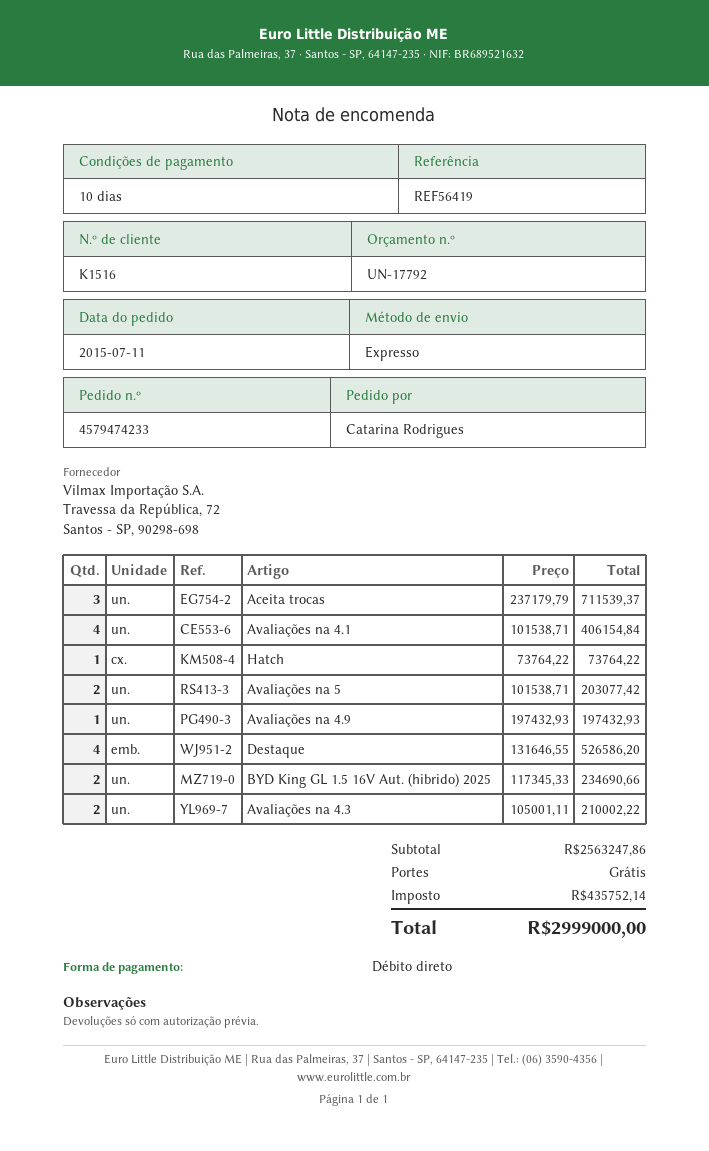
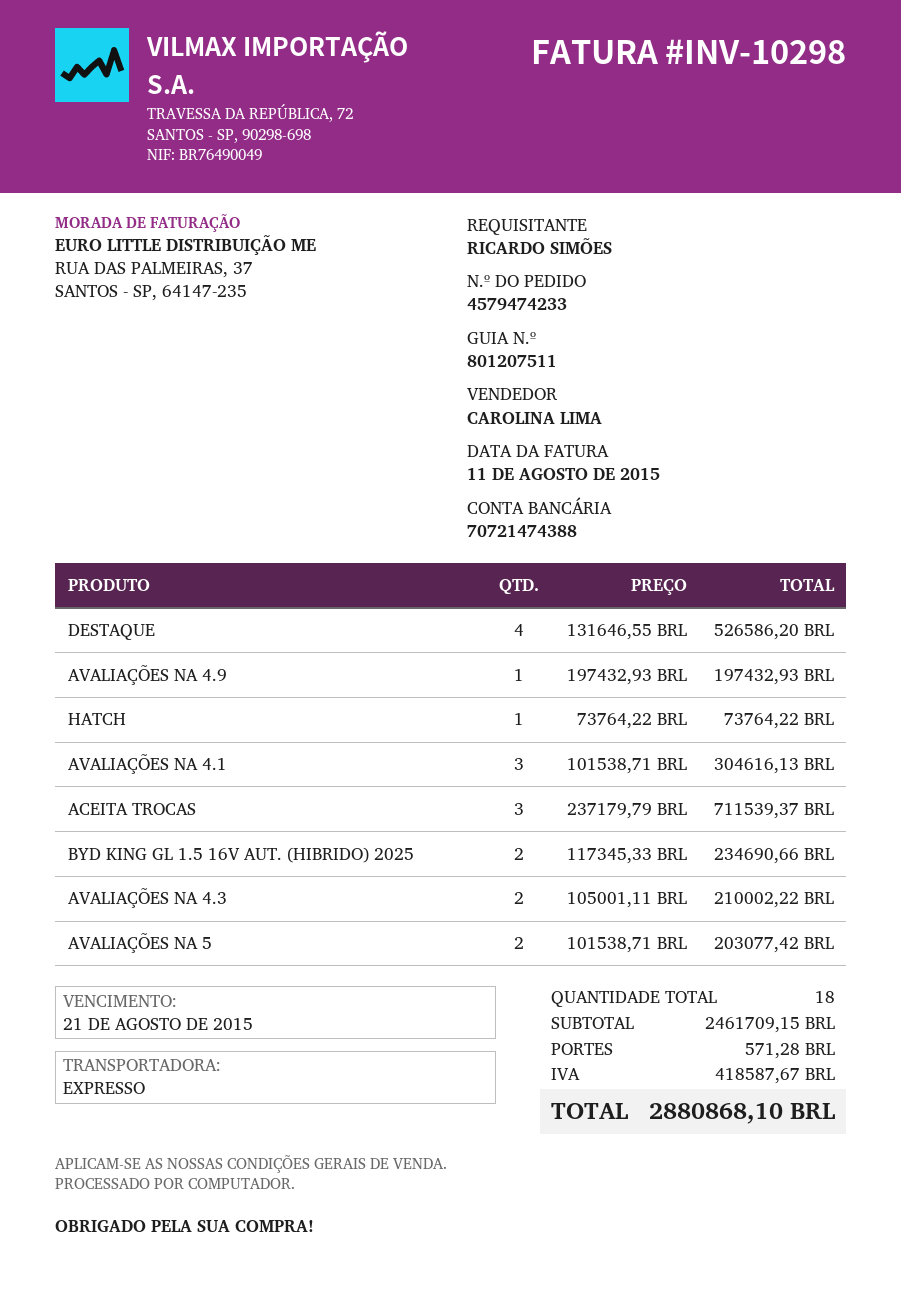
ordered by: Catarina Rodrigues -> RICARDO SIMÕES
Avaliações na 4.1: 4 x 101538.71 = 406154.84 -> 3 x 101538.71 = 304616.13
subtotal: 2563247.86 -> 2461709.15
shipping: 0.00 -> 571.28
tax: 435752.14 -> 418587.67
total: 2999000.00 -> 2880868.10

